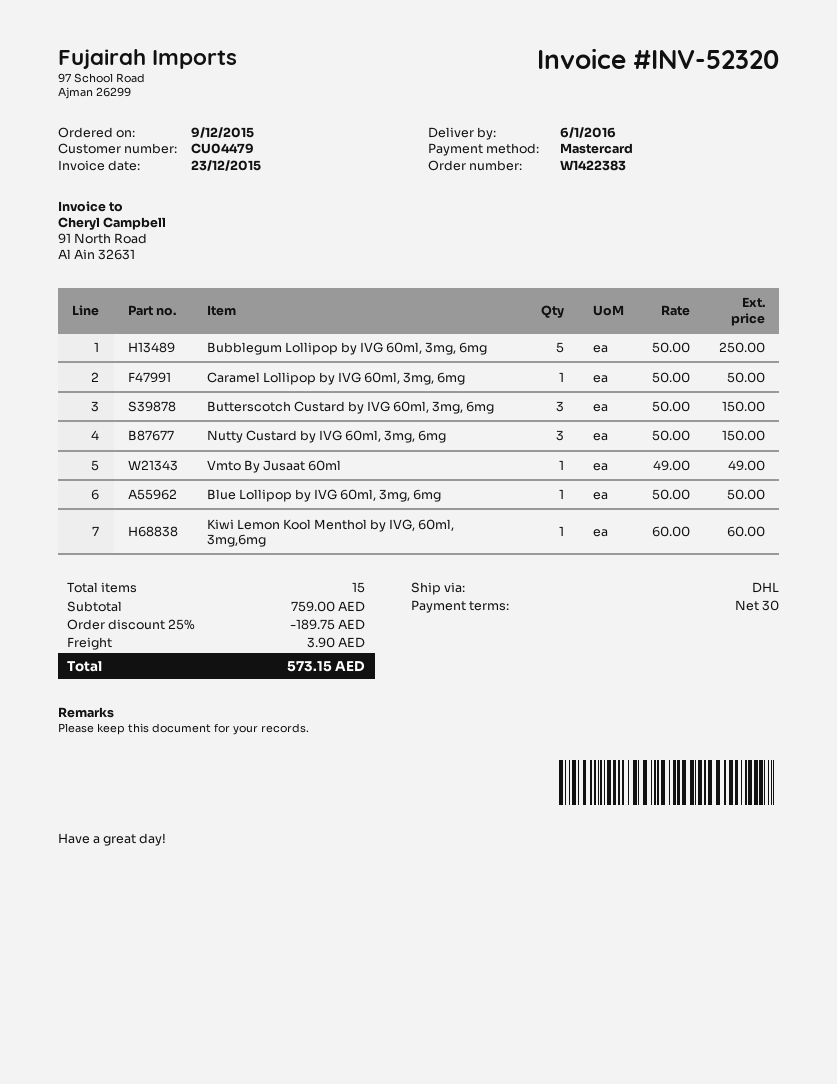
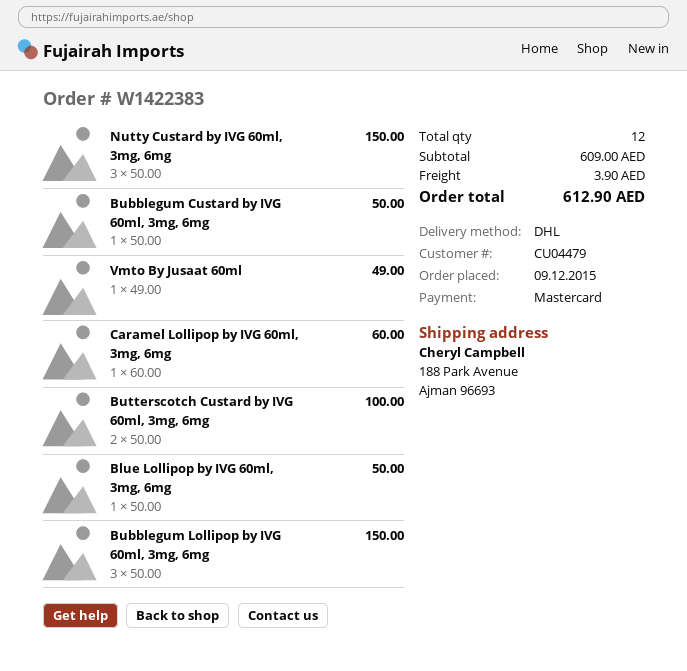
Bubblegum Lollipop by IVG 60ml, 3mg, 6mg: 5 x 50.00 = 250.00 -> 3 x 50.00 = 150.00
Caramel Lollipop by IVG 60ml, 3mg, 6mg: 1 x 50.00 = 50.00 -> 1 x 60.00 = 60.00
Butterscotch Custard by IVG 60ml, 3mg, 6mg: 3 x 50.00 = 150.00 -> 2 x 50.00 = 100.00
Kiwi Lemon Kool Menthol by IVG, 60ml, 3mg,6mg: 1 x 60.00 = 60.00 -> none
Bubblegum Custard by IVG 60ml, 3mg, 6mg: none -> 1 x 50.00 = 50.00
total quantity: 15 -> 12
subtotal: 759.00 -> 609.00
discount: 25% = 189.75 -> none
total: 573.15 -> 612.90

